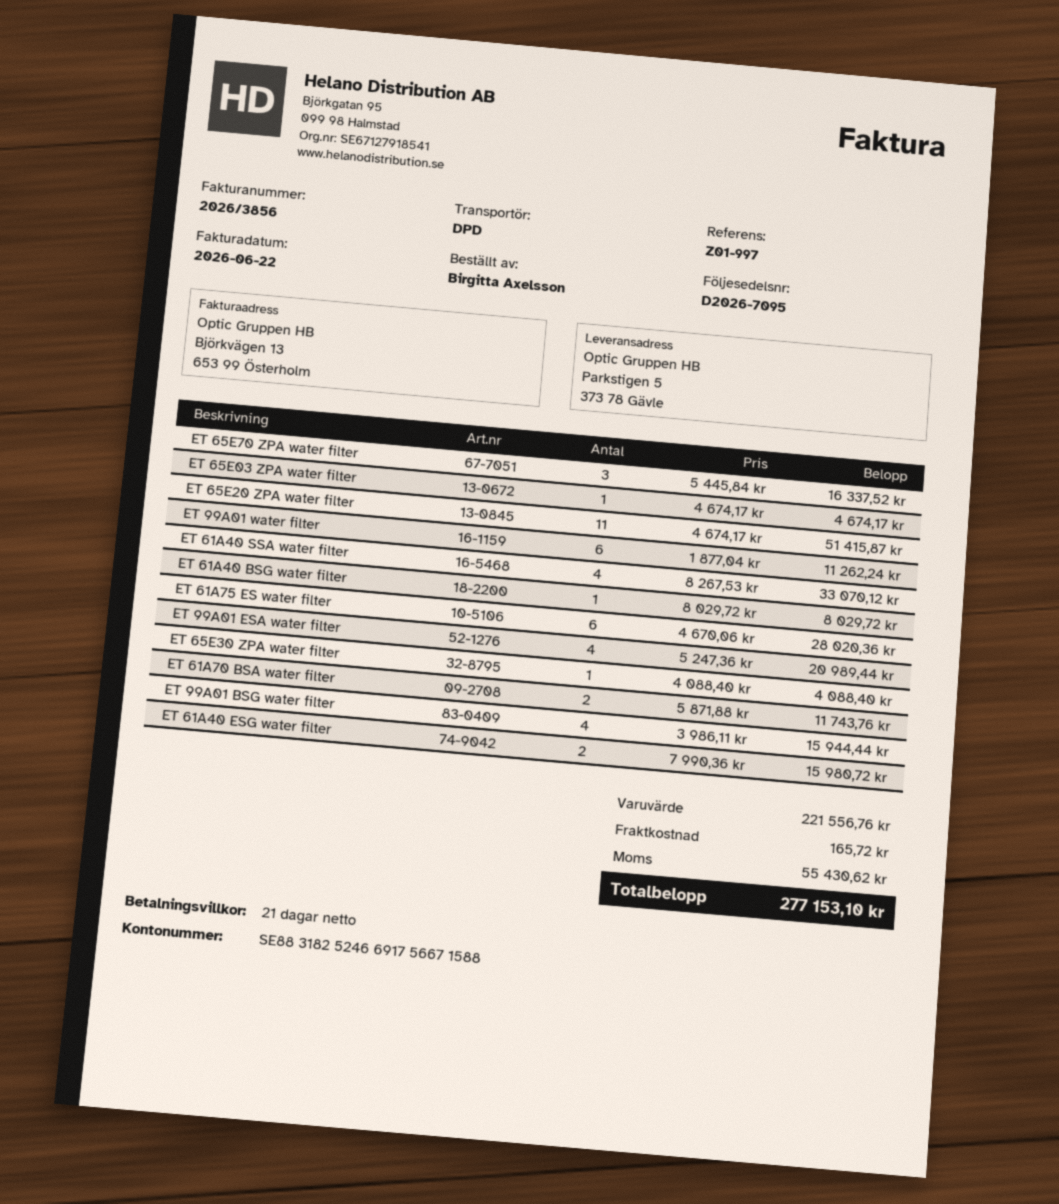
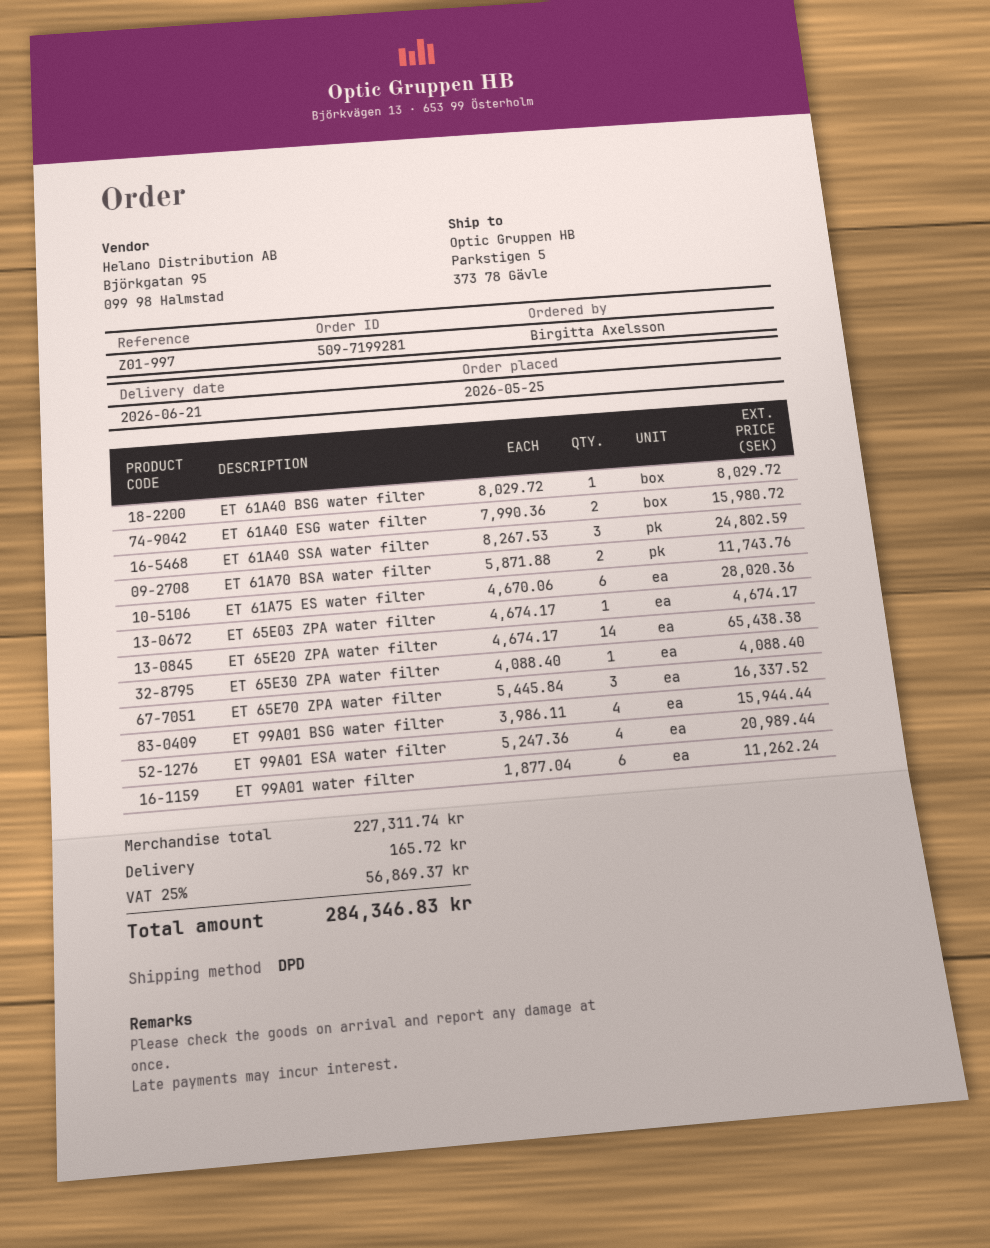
ET 65E20 ZPA water filter: 11 x 4674.17 = 51415.87 -> 14 x 4674.17 = 65438.38
ET 61A40 SSA water filter: 4 x 8267.53 = 33070.12 -> 3 x 8267.53 = 24802.59
subtotal: 221556.76 -> 227311.74
tax: 55430.62 -> 56869.37
total: 277153.10 -> 284346.83

